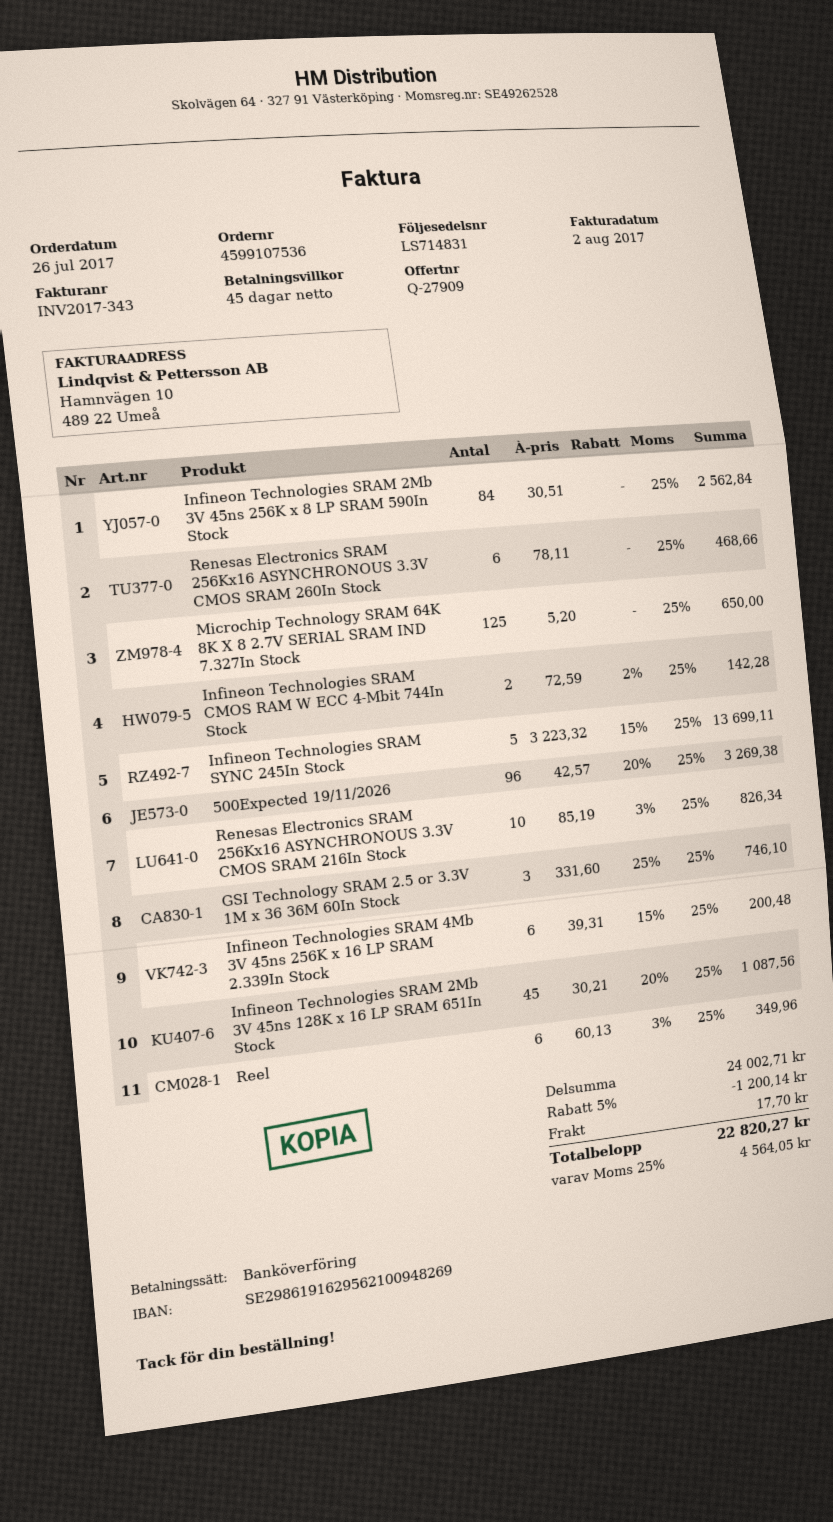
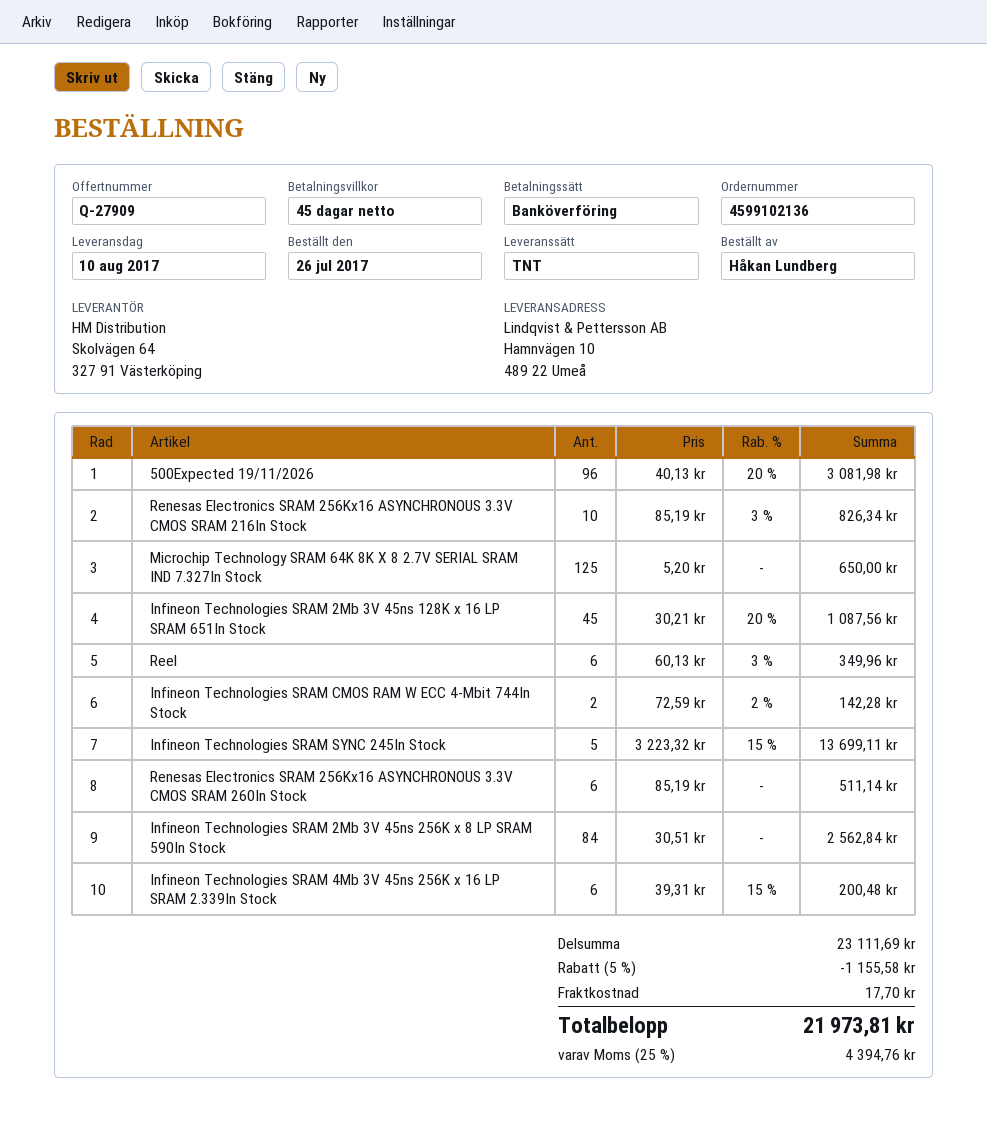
order number: 4599107536 -> 4599102136
Renesas Electronics SRAM 256Kx16 ASYNCHRONOUS 3.3V CMOS SRAM 260In Stock: 6 x 78.11 = 468.66 -> 6 x 85.19 = 511.14
500Expected 19/11/2026: 96 x 42.57 - 20% = 3269.38 -> 96 x 40.13 - 20% = 3081.98
GSI Technology SRAM 2.5 or 3.3V 1M x 36 36M 60In Stock: 3 x 331.60 - 25% = 746.10 -> none
subtotal: 24002.71 -> 23111.69
discount: 5% = 1200.14 -> 5% = 1155.58
tax: 25% = 4564.05 -> 25% = 4394.76
total: 22820.27 -> 21973.81

